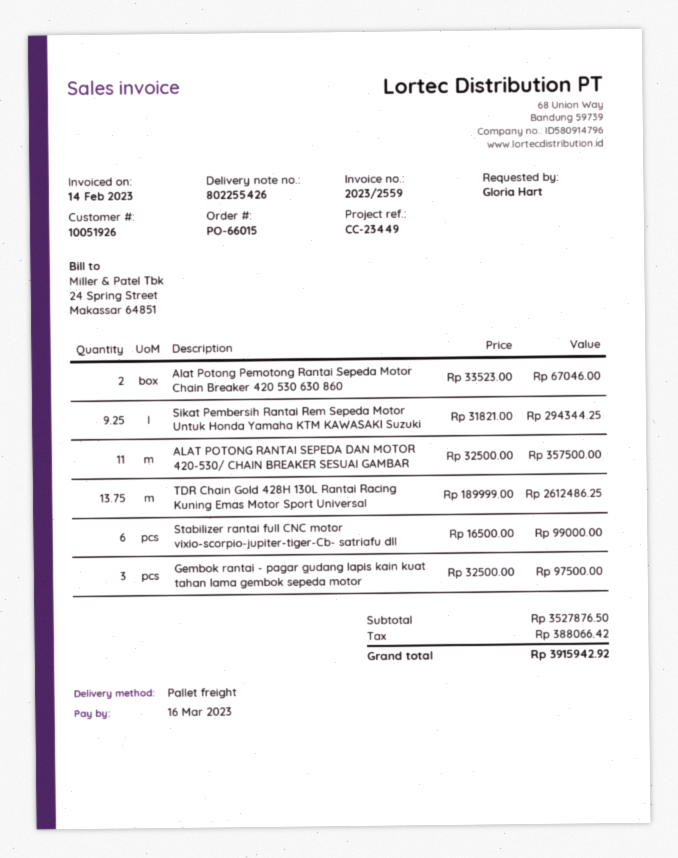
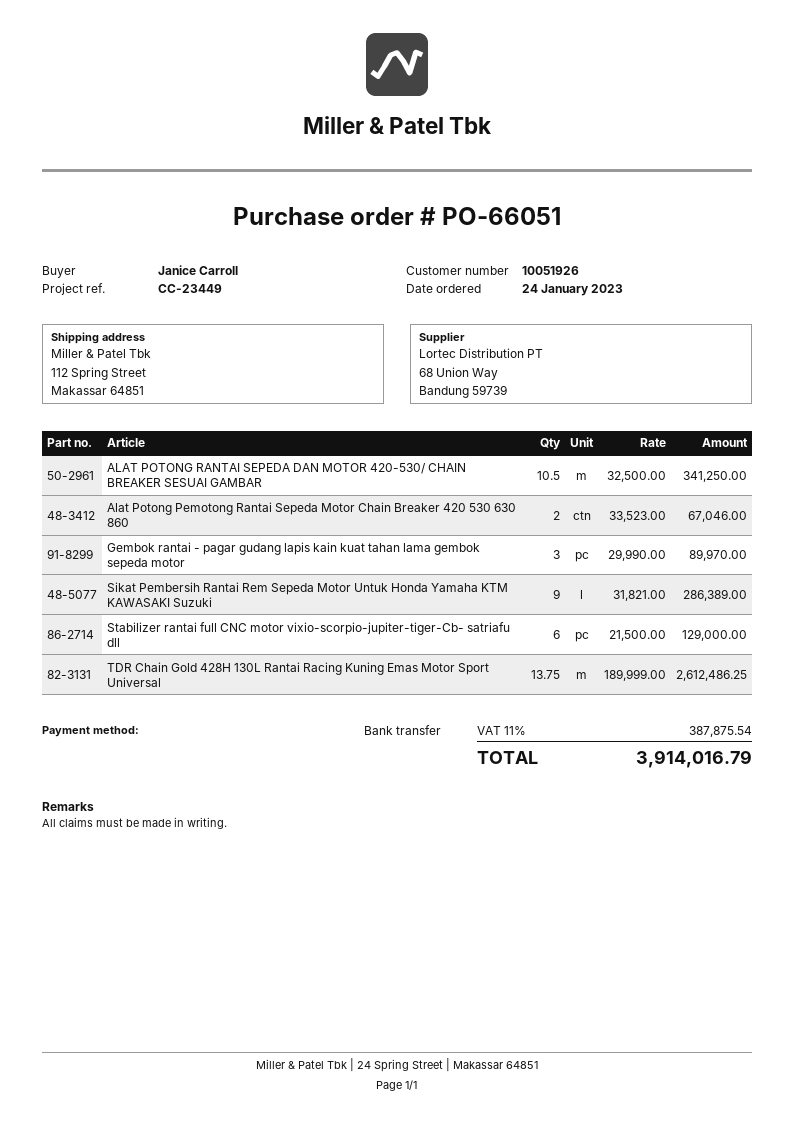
order number: PO-66015 -> PO-66051
ordered by: Gloria Hart -> Janice Carroll
Sikat Pembersih Rantai Rem Sepeda Motor Untuk Honda Yamaha KTM KAWASAKI Suzuki: 9.25 x 31821.00 = 294344.25 -> 9 x 31821.00 = 286389.00
ALAT POTONG RANTAI SEPEDA DAN MOTOR 420-530/ CHAIN BREAKER SESUAI GAMBAR: 11 x 32500.00 = 357500.00 -> 10.5 x 32500.00 = 341250.00
Stabilizer rantai full CNC motor vixio-scorpio-jupiter-tiger-Cb- satriafu dll: 6 x 16500.00 = 99000.00 -> 6 x 21500.00 = 129000.00
Gembok rantai - pagar gudang lapis kain kuat tahan lama gembok sepeda motor: 3 x 32500.00 = 97500.00 -> 3 x 29990.00 = 89970.00
tax: 388066.42 -> 387875.54
total: 3915942.92 -> 3914016.79

